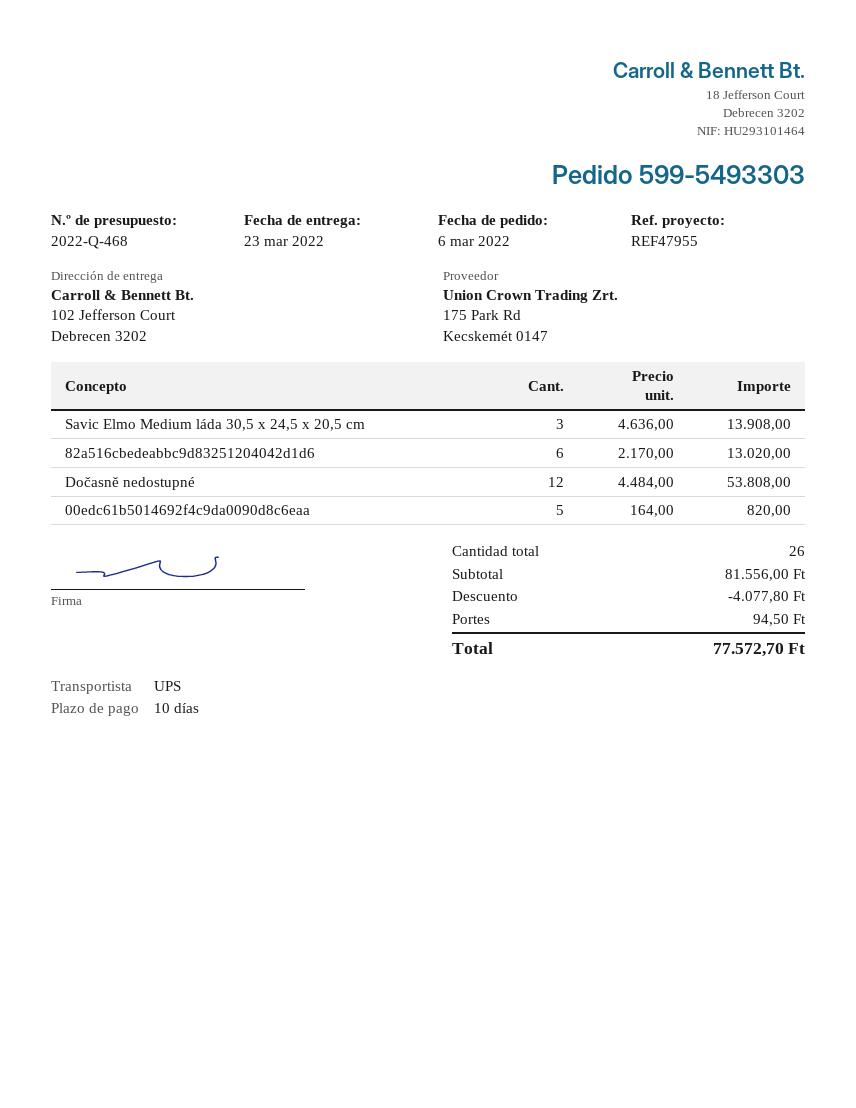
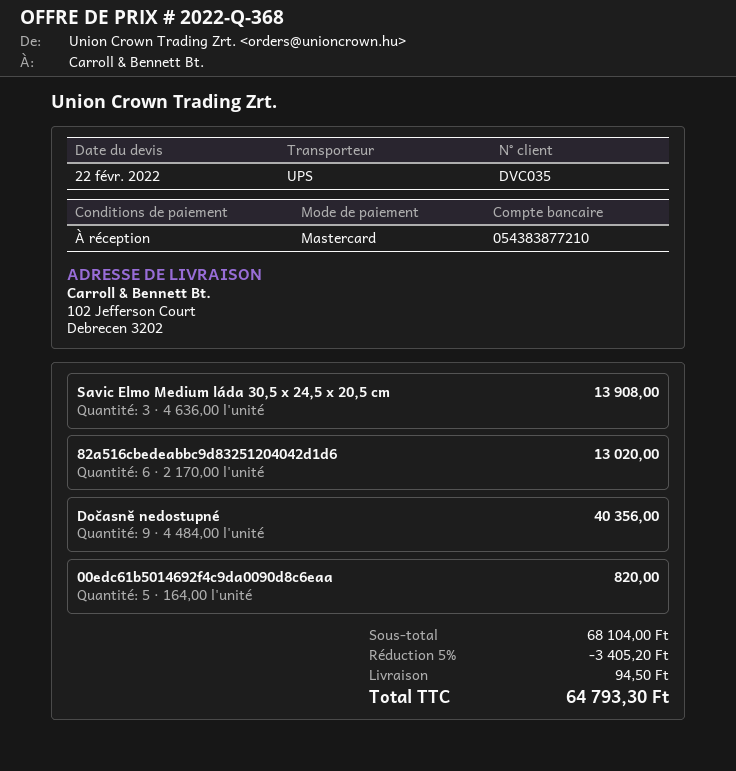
quote number: 2022-Q-468 -> 2022-Q-368
payment terms: 10 days -> on receipt
Dočasně nedostupné: 12 x 4484.00 = 53808.00 -> 9 x 4484.00 = 40356.00
subtotal: 81556.00 -> 68104.00
discount: 4077.80 -> 3405.20
total: 77572.70 -> 64793.30

